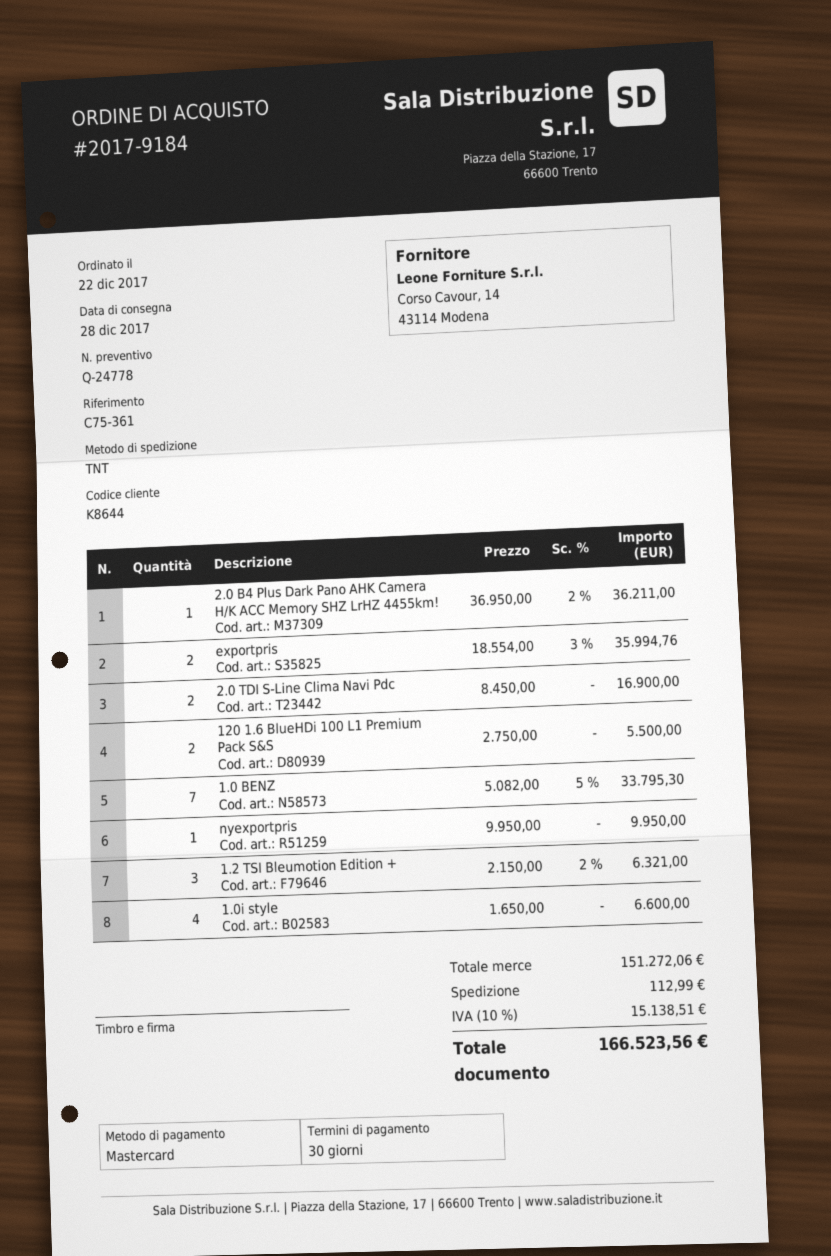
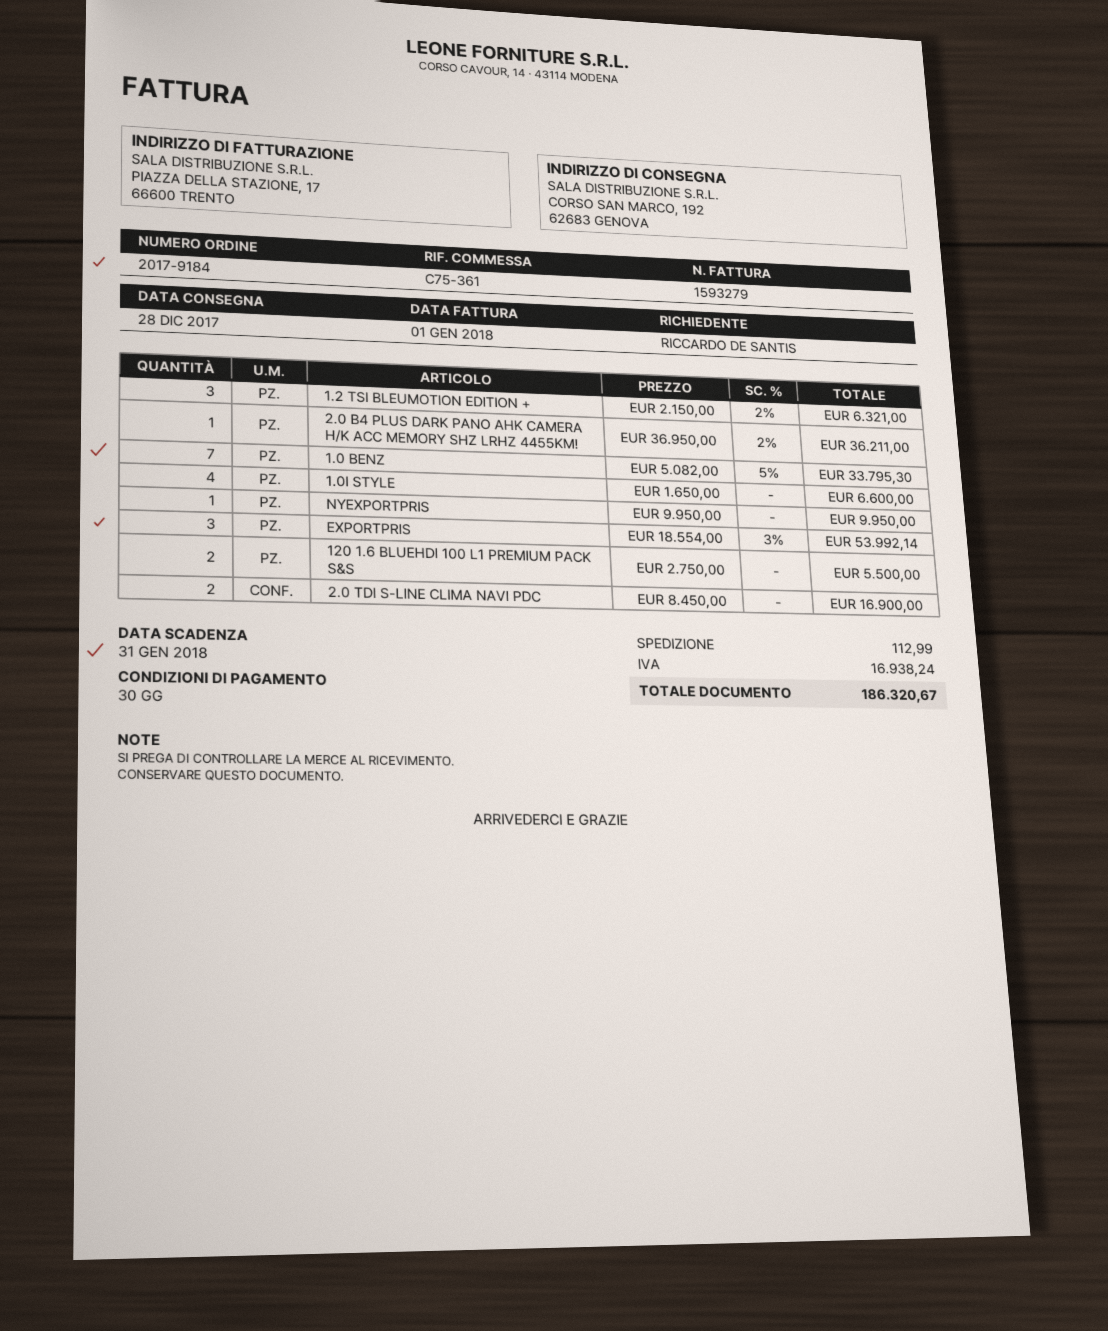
exportpris: 2 x 18554.00 - 3% = 35994.76 -> 3 x 18554.00 - 3% = 53992.14
tax: 15138.51 -> 16938.24
total: 166523.56 -> 186320.67

